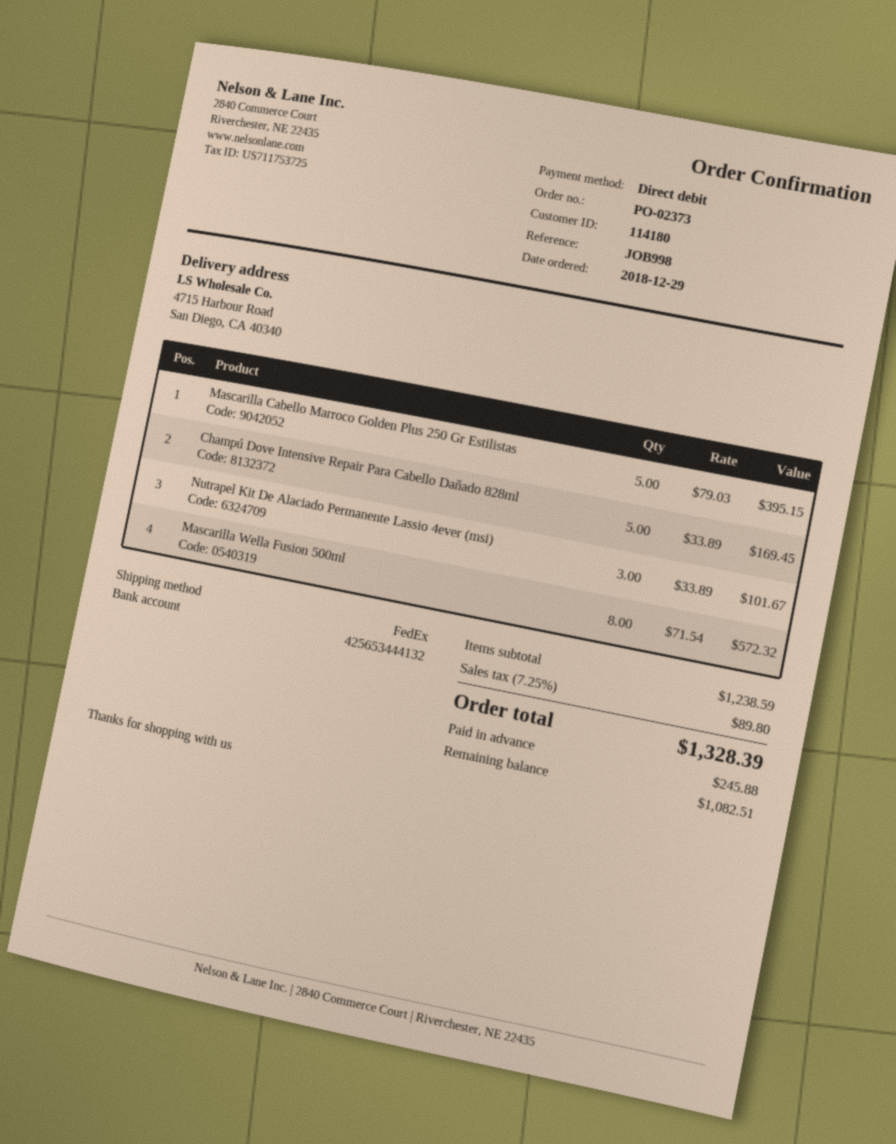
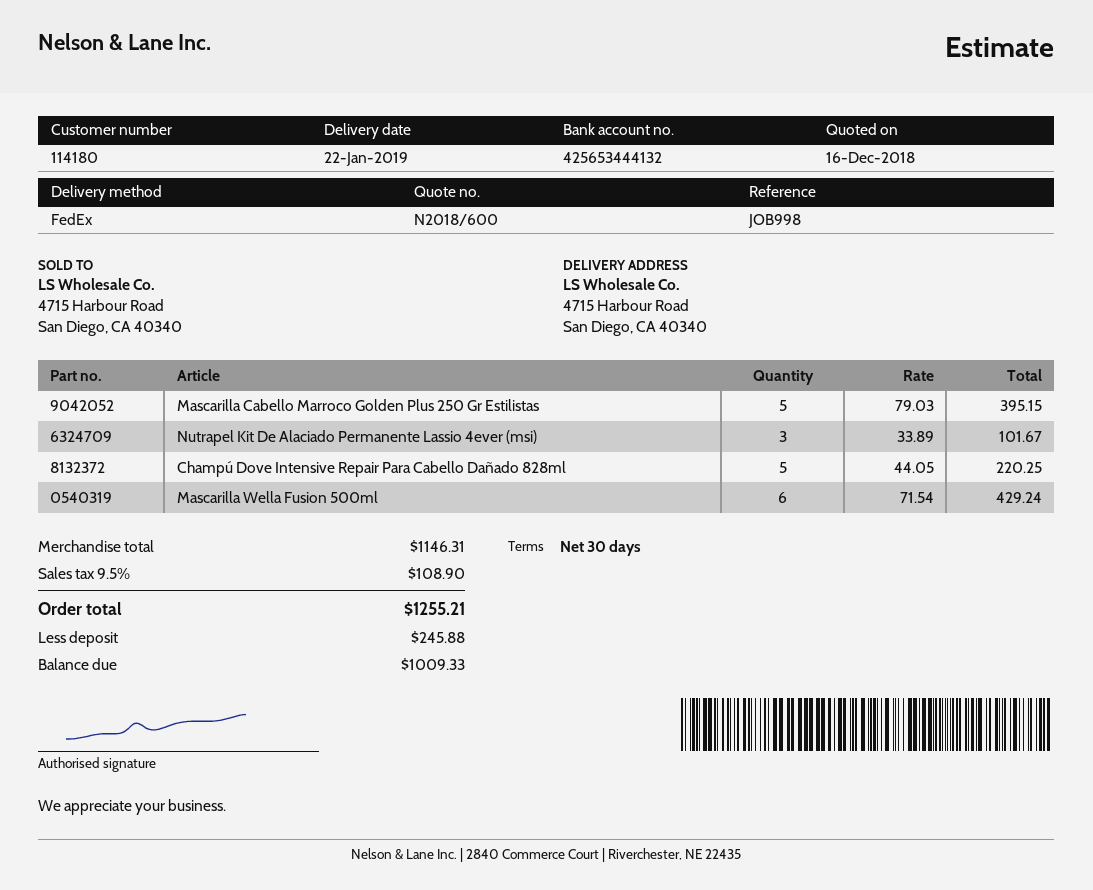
Champú Dove Intensive Repair Para Cabello Dañado 828ml: 5 x 33.89 = 169.45 -> 5 x 44.05 = 220.25
Mascarilla Wella Fusion 500ml: 8 x 71.54 = 572.32 -> 6 x 71.54 = 429.24
subtotal: 1238.59 -> 1146.31
tax: 7.25% = 89.80 -> 9.5% = 108.90
total: 1328.39 -> 1255.21
balance: 1082.51 -> 1009.33

